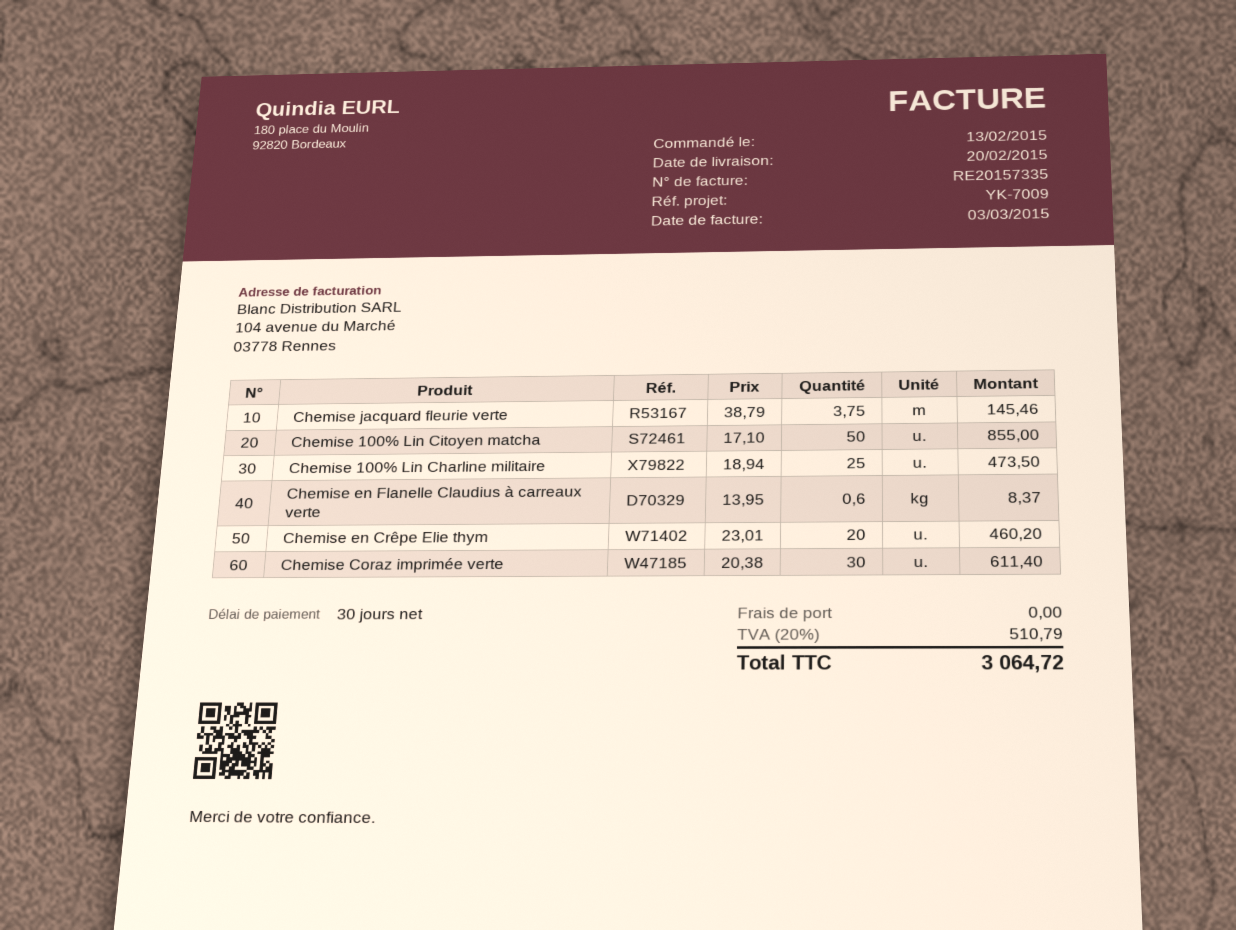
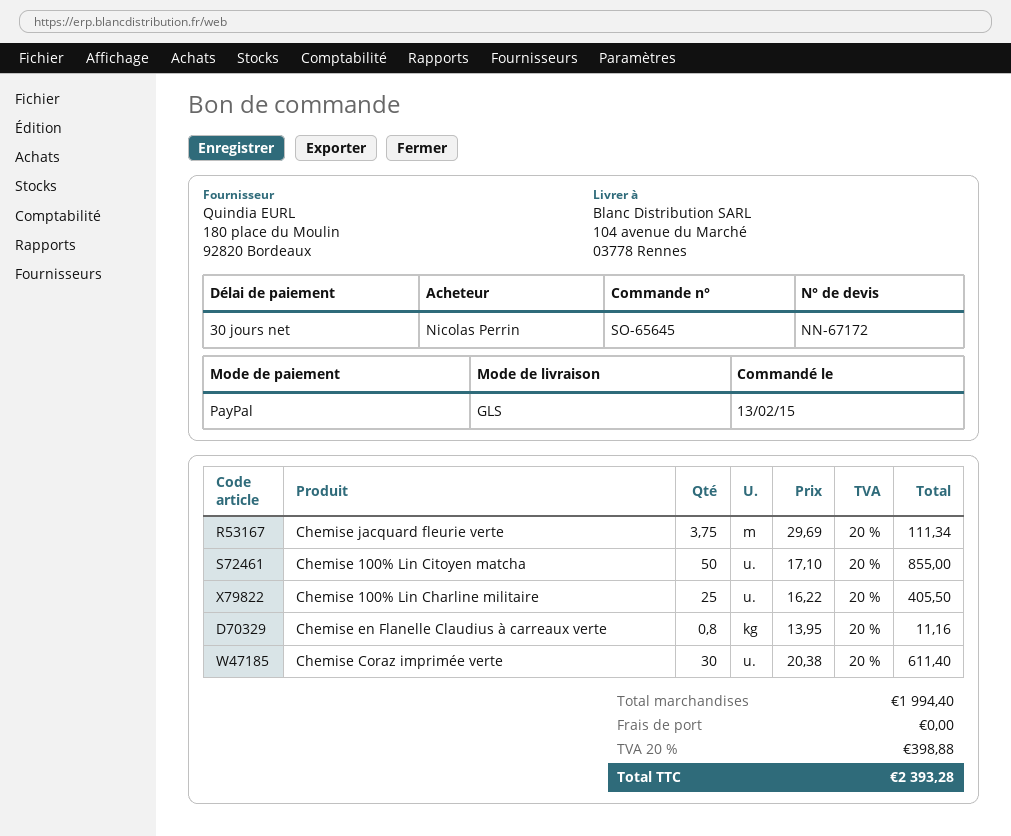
Chemise jacquard fleurie verte: 3.75 x 38.79 = 145.46 -> 3.75 x 29.69 = 111.34
Chemise 100% Lin Charline militaire: 25 x 18.94 = 473.50 -> 25 x 16.22 = 405.50
Chemise en Flanelle Claudius à carreaux verte: 0.6 x 13.95 = 8.37 -> 0.8 x 13.95 = 11.16
Chemise en Crêpe Elie thym: 20 x 23.01 = 460.20 -> none
tax: 20% = 510.79 -> 20% = 398.88
total: 3064.72 -> 2393.28

